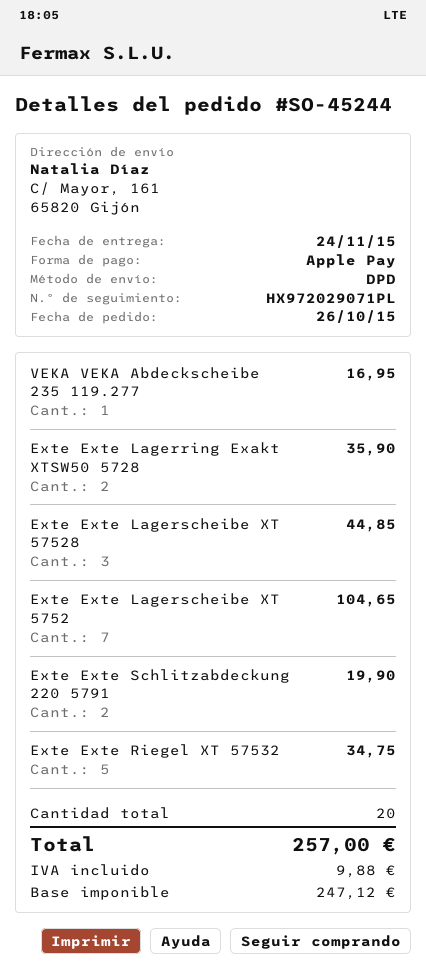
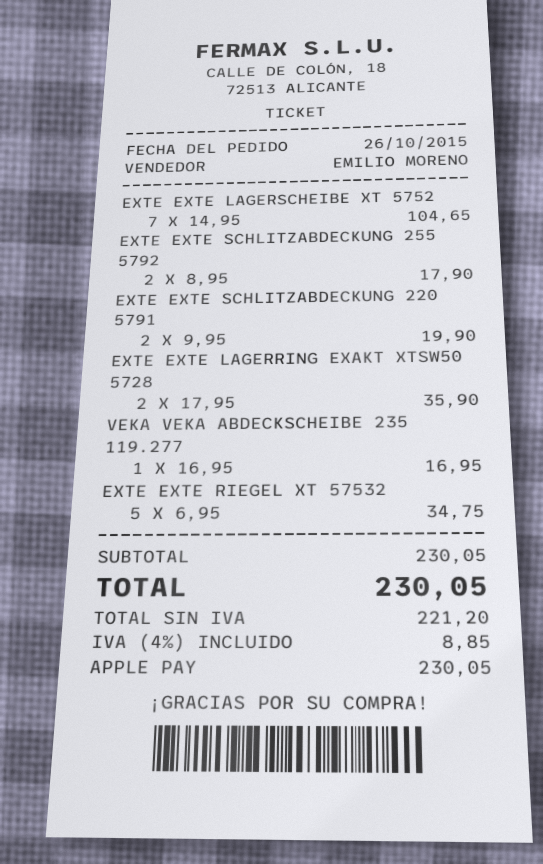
Exte Exte Lagerscheibe XT 57528: 3 for 44.85 -> none
EXTE EXTE SCHLITZABDECKUNG 255 5792: none -> 2 for 17.90
net: 247.12 -> 221.20
tax: 9.88 -> 8.85
total: 257.00 -> 230.05

